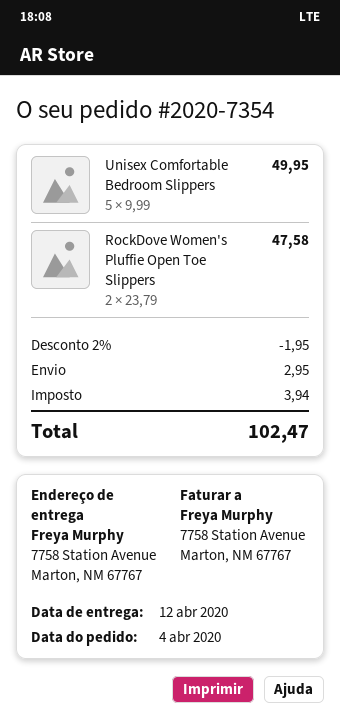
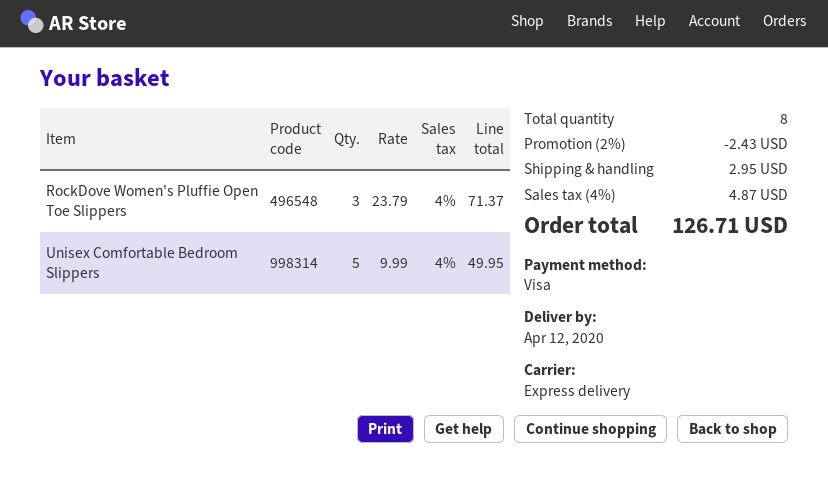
RockDove Women's Pluffie Open Toe Slippers: 2 x 23.79 = 47.58 -> 3 x 23.79 = 71.37
discount: 2% = 1.95 -> 2% = 2.43
tax: 3.94 -> 4.87
total: 102.47 -> 126.71

